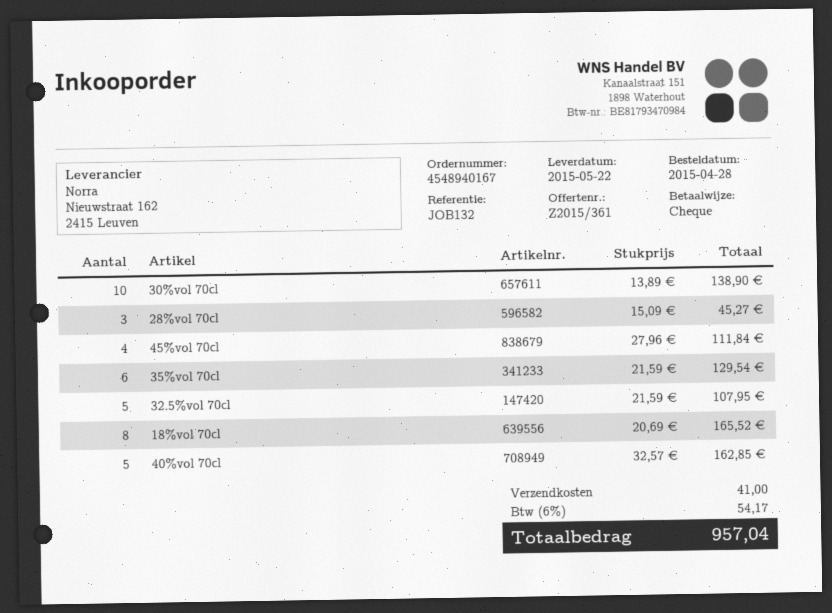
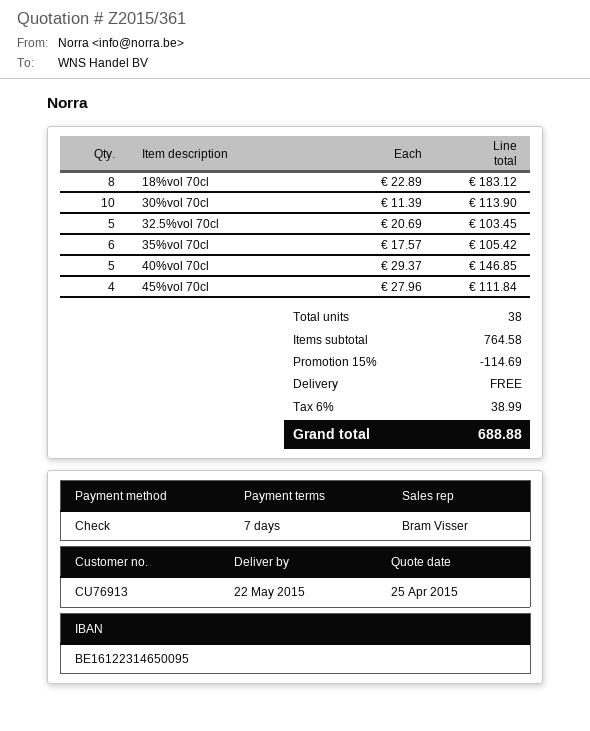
30%vol 70cl: 10 x 13.89 = 138.90 -> 10 x 11.39 = 113.90
28%vol 70cl: 3 x 15.09 = 45.27 -> none
35%vol 70cl: 6 x 21.59 = 129.54 -> 6 x 17.57 = 105.42
32.5%vol 70cl: 5 x 21.59 = 107.95 -> 5 x 20.69 = 103.45
18%vol 70cl: 8 x 20.69 = 165.52 -> 8 x 22.89 = 183.12
40%vol 70cl: 5 x 32.57 = 162.85 -> 5 x 29.37 = 146.85
discount: none -> 15% = 114.69
shipping: 41.00 -> 0.00
tax: 6% = 54.17 -> 6% = 38.99
total: 957.04 -> 688.88

